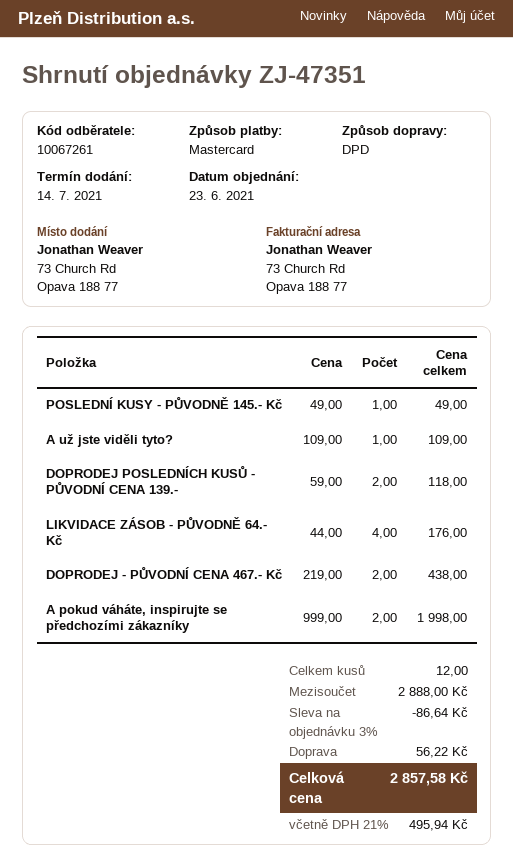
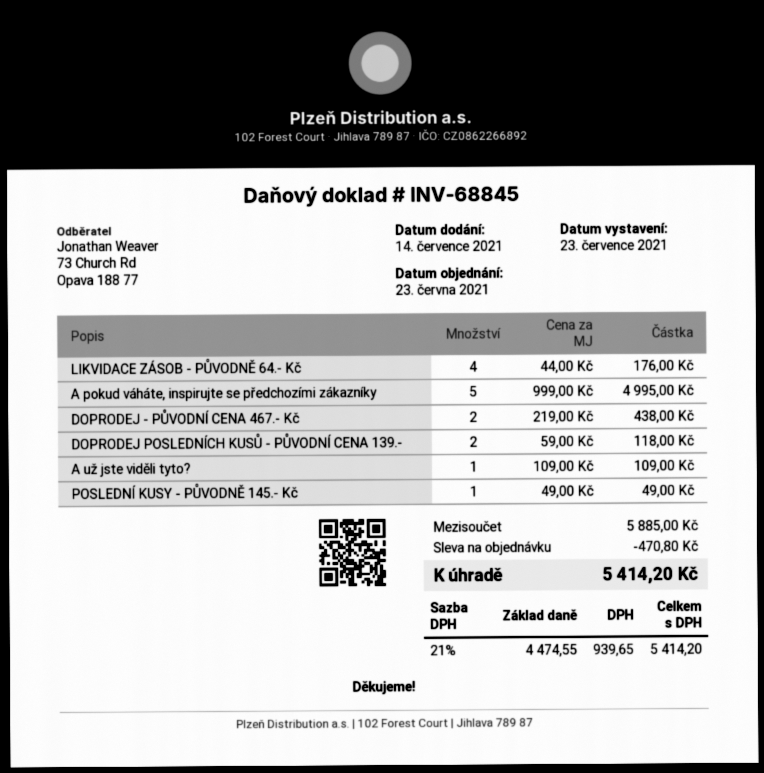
A pokud váháte, inspirujte se předchozími zákazníky: 2 x 999.00 = 1998.00 -> 5 x 999.00 = 4995.00
subtotal: 2888.00 -> 5885.00
discount: 86.64 -> 470.80
shipping: 56.22 -> none
tax: 21% = 495.94 -> 21% = 939.65
total: 2857.58 -> 5414.20

